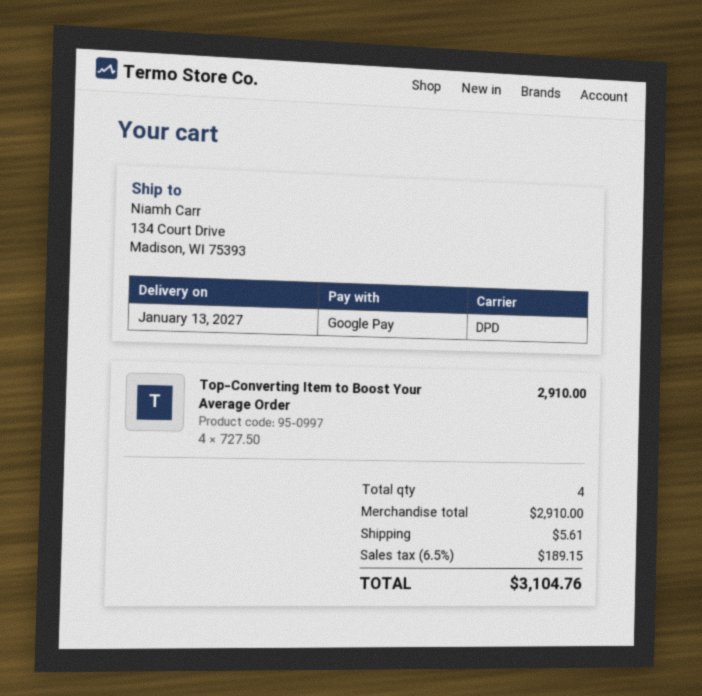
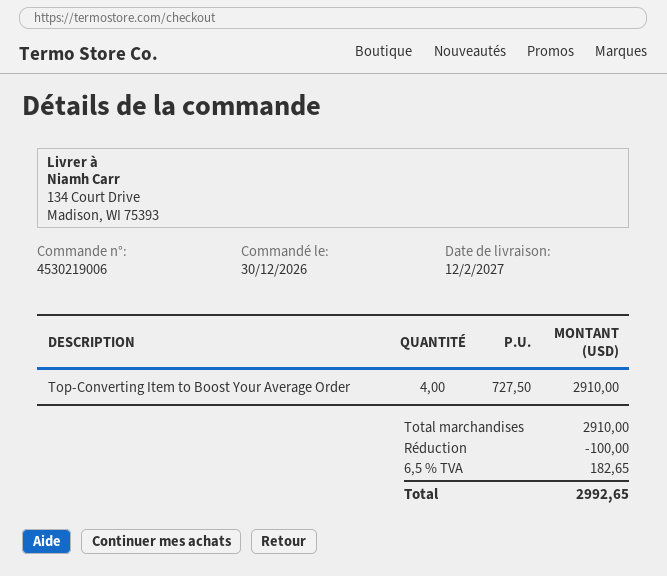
delivery date: 2027-01-13 -> 2027-02-12
discount: none -> 100.00
shipping: 5.61 -> none
tax: 6.5% = 189.15 -> 6.5% = 182.65
total: 3104.76 -> 2992.65

